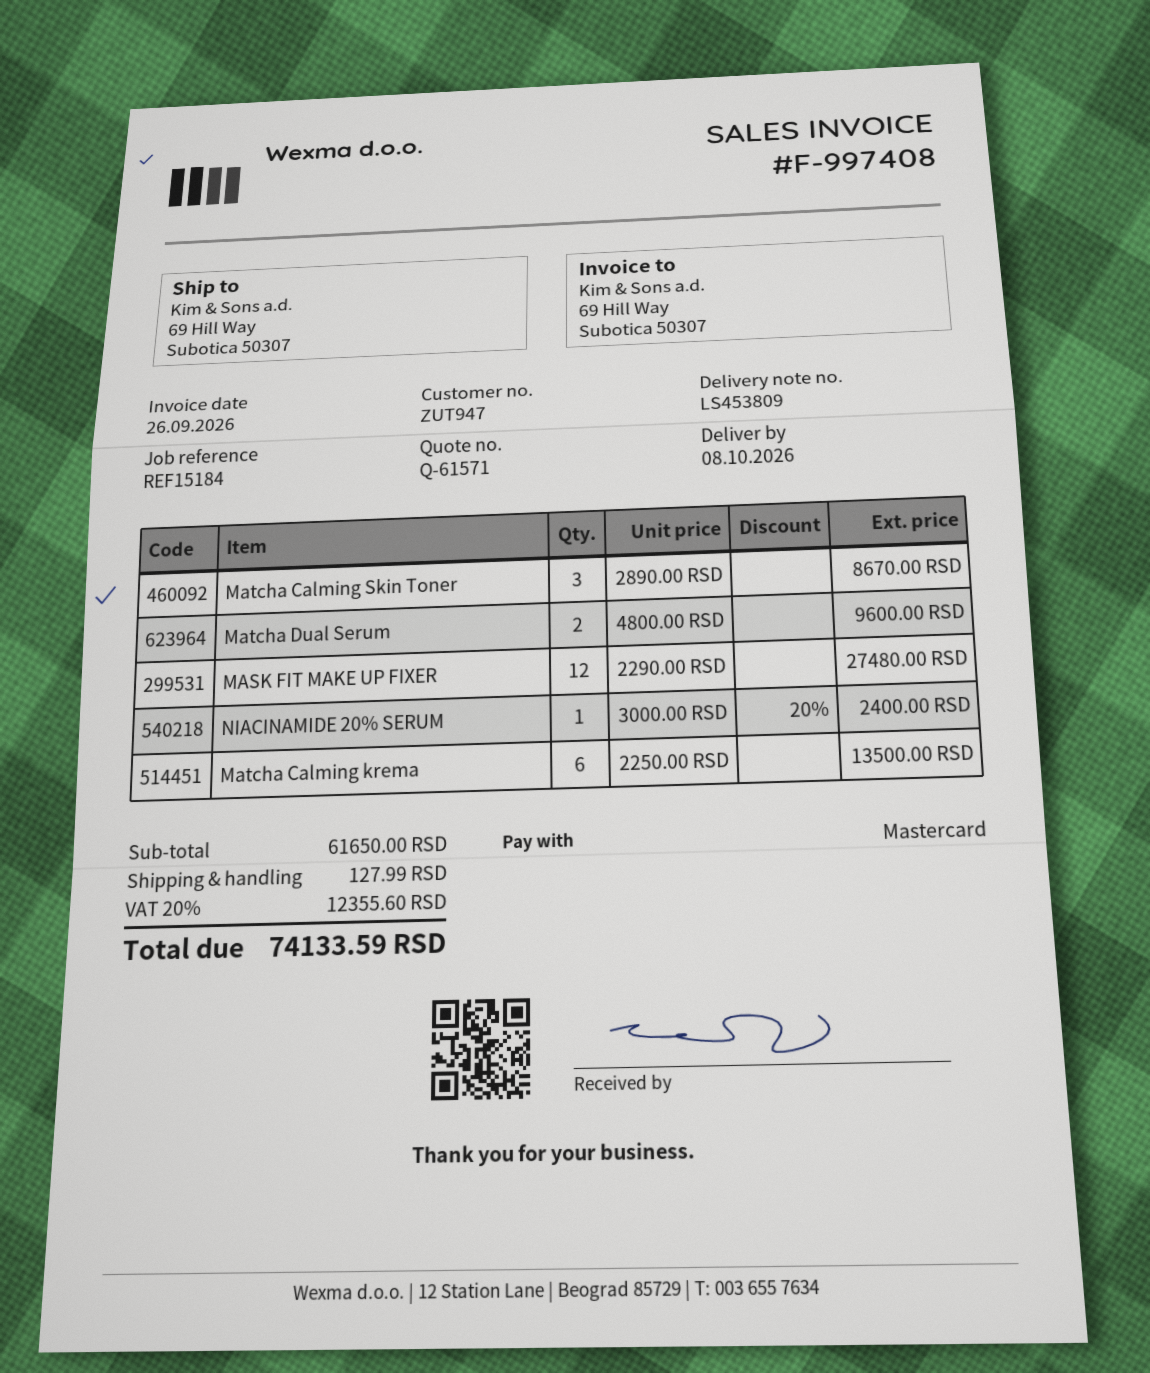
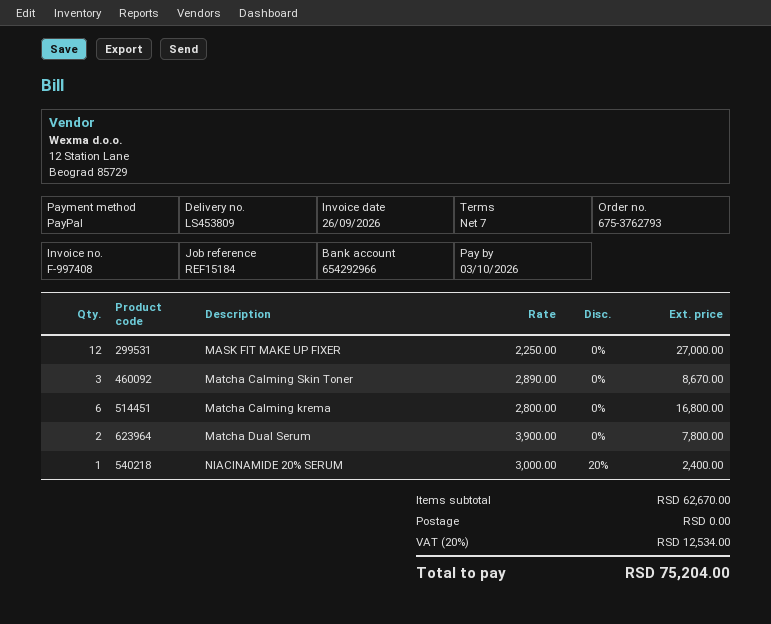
payment method: Mastercard -> PayPal
Matcha Dual Serum: 2 x 4800.00 = 9600.00 -> 2 x 3900.00 = 7800.00
MASK FIT MAKE UP FIXER: 12 x 2290.00 = 27480.00 -> 12 x 2250.00 = 27000.00
Matcha Calming krema: 6 x 2250.00 = 13500.00 -> 6 x 2800.00 = 16800.00
subtotal: 61650.00 -> 62670.00
shipping: 127.99 -> 0.00
tax: 20% = 12355.60 -> 20% = 12534.00
total: 74133.59 -> 75204.00

